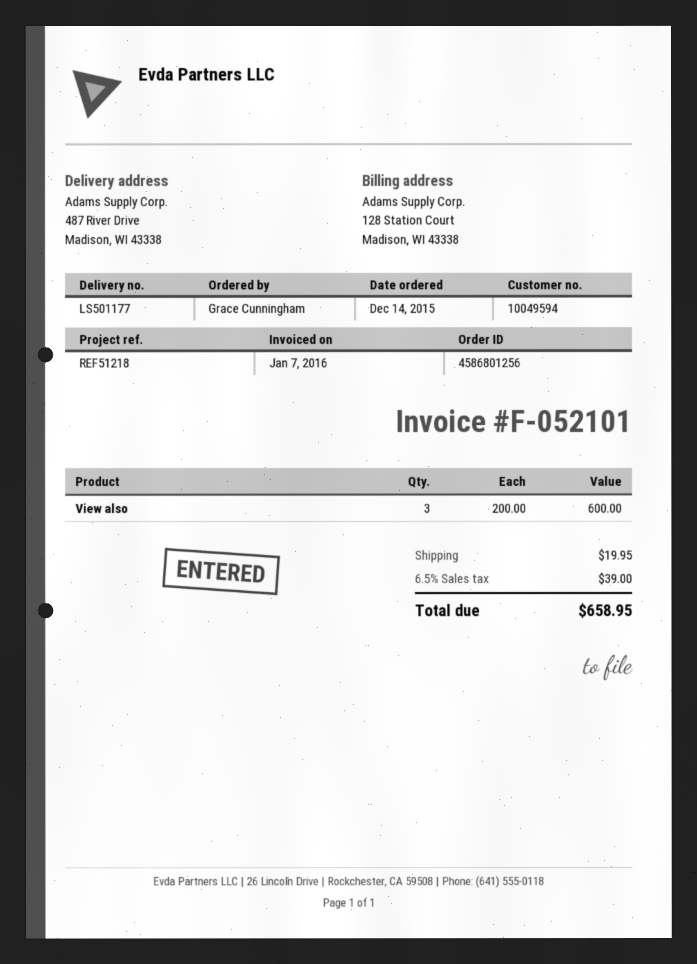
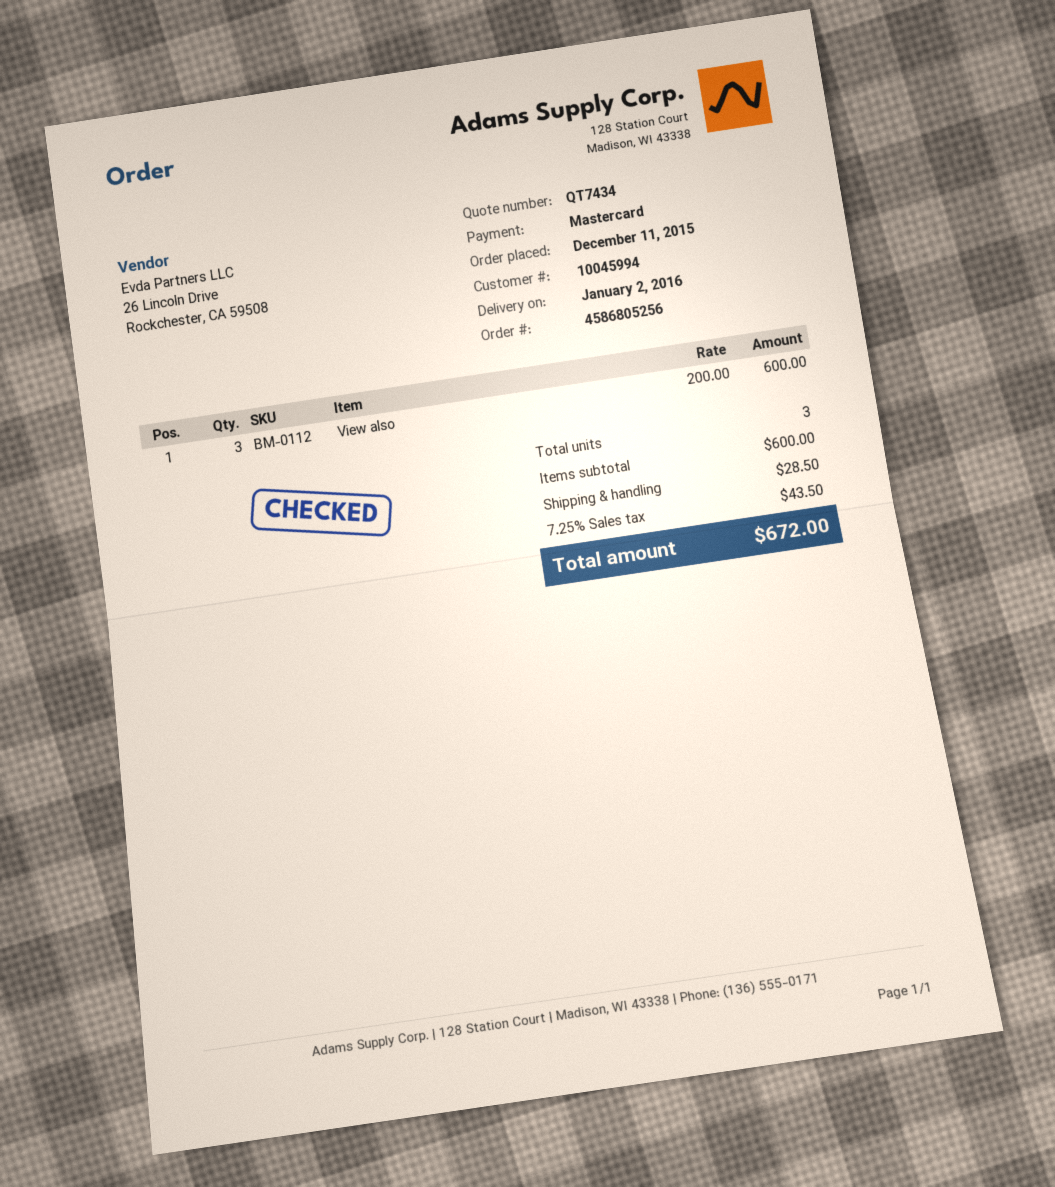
order number: 4586801256 -> 4586805256
order date: 2015-12-14 -> 2015-12-11
customer number: 10049594 -> 10045994
shipping: 19.95 -> 28.50
tax: 6.5% = 39.00 -> 7.25% = 43.50
total: 658.95 -> 672.00

